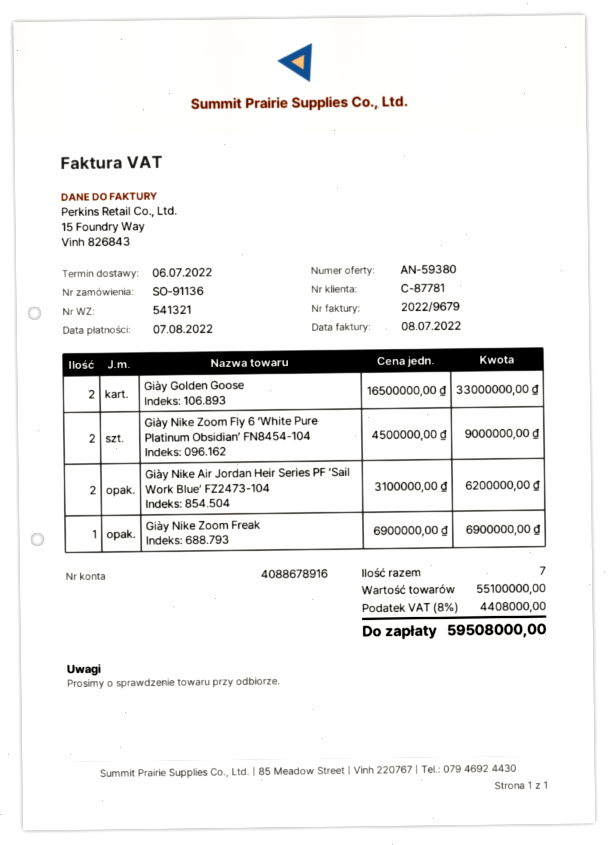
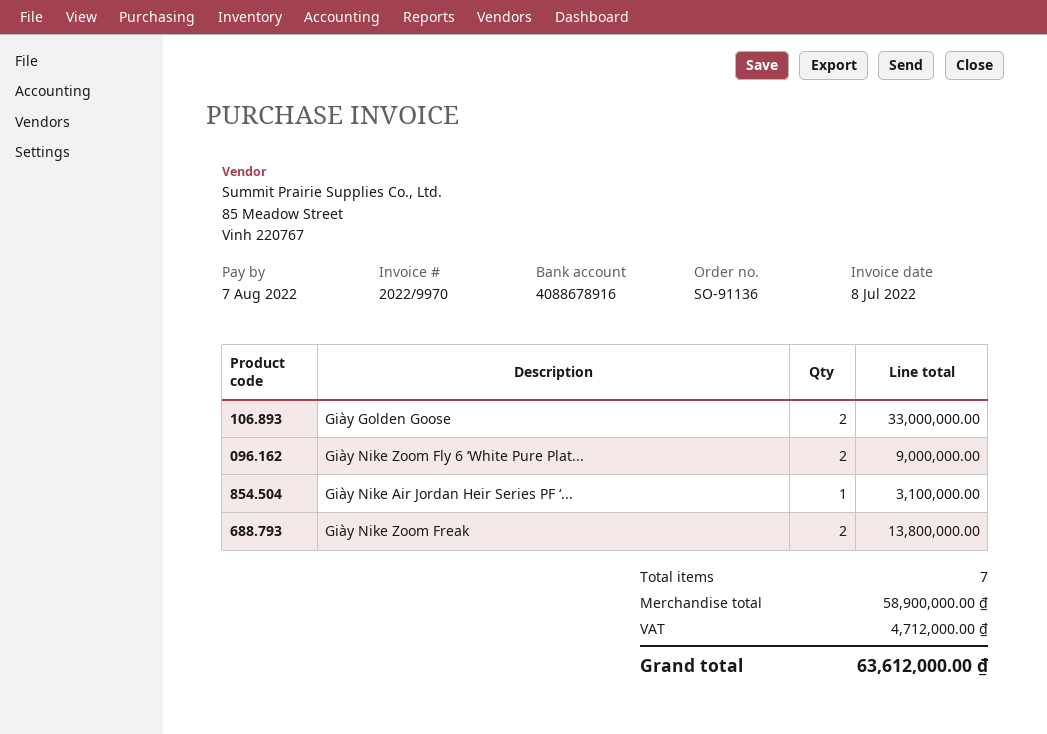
invoice number: 2022/9679 -> 2022/9970
Giày Nike Air Jordan Heir Series PF ‘Sail Work Blue’ FZ2473-104: 2 for 6200000.00 -> 1 for 3100000.00
Giày Nike Zoom Freak: 1 for 6900000.00 -> 2 for 13800000.00
subtotal: 55100000.00 -> 58900000.00
tax: 4408000.00 -> 4712000.00
total: 59508000.00 -> 63612000.00

